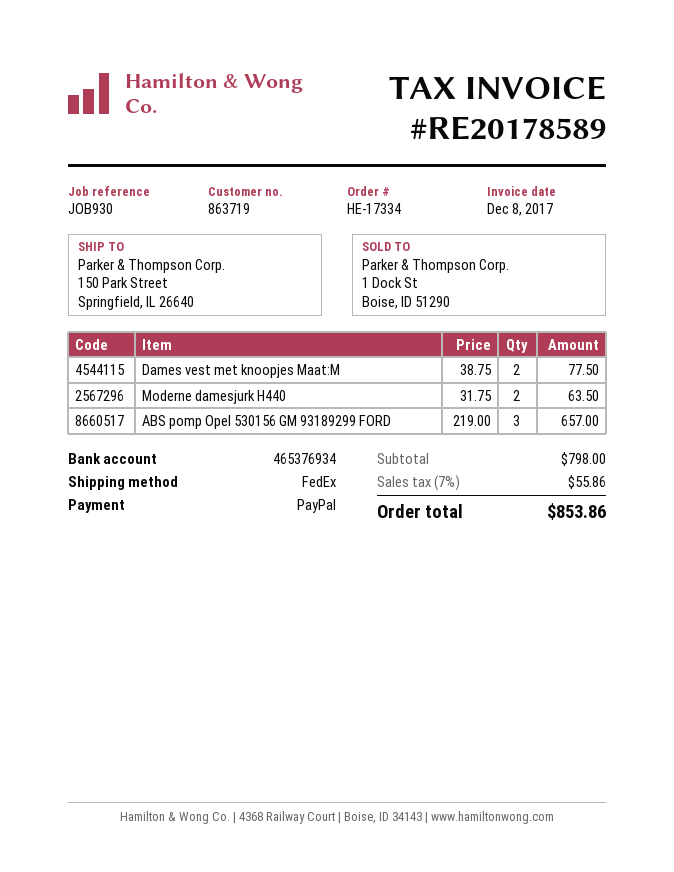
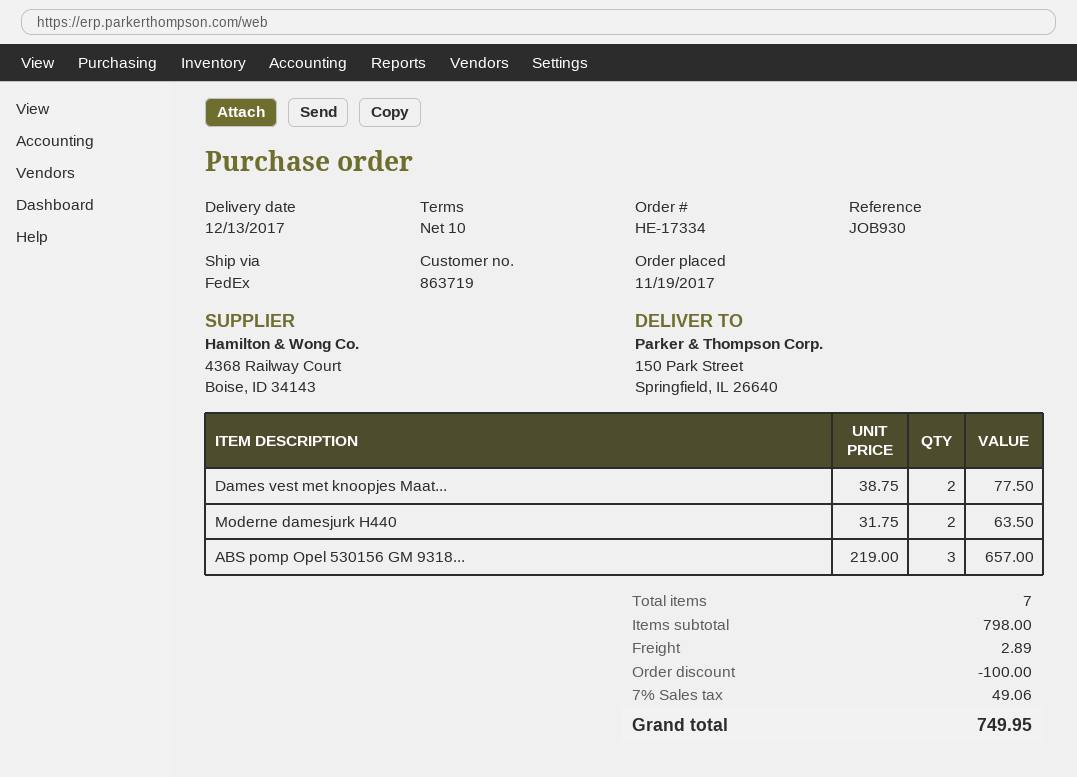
discount: none -> 100.00
shipping: none -> 2.89
tax: 7% = 55.86 -> 7% = 49.06
total: 853.86 -> 749.95

